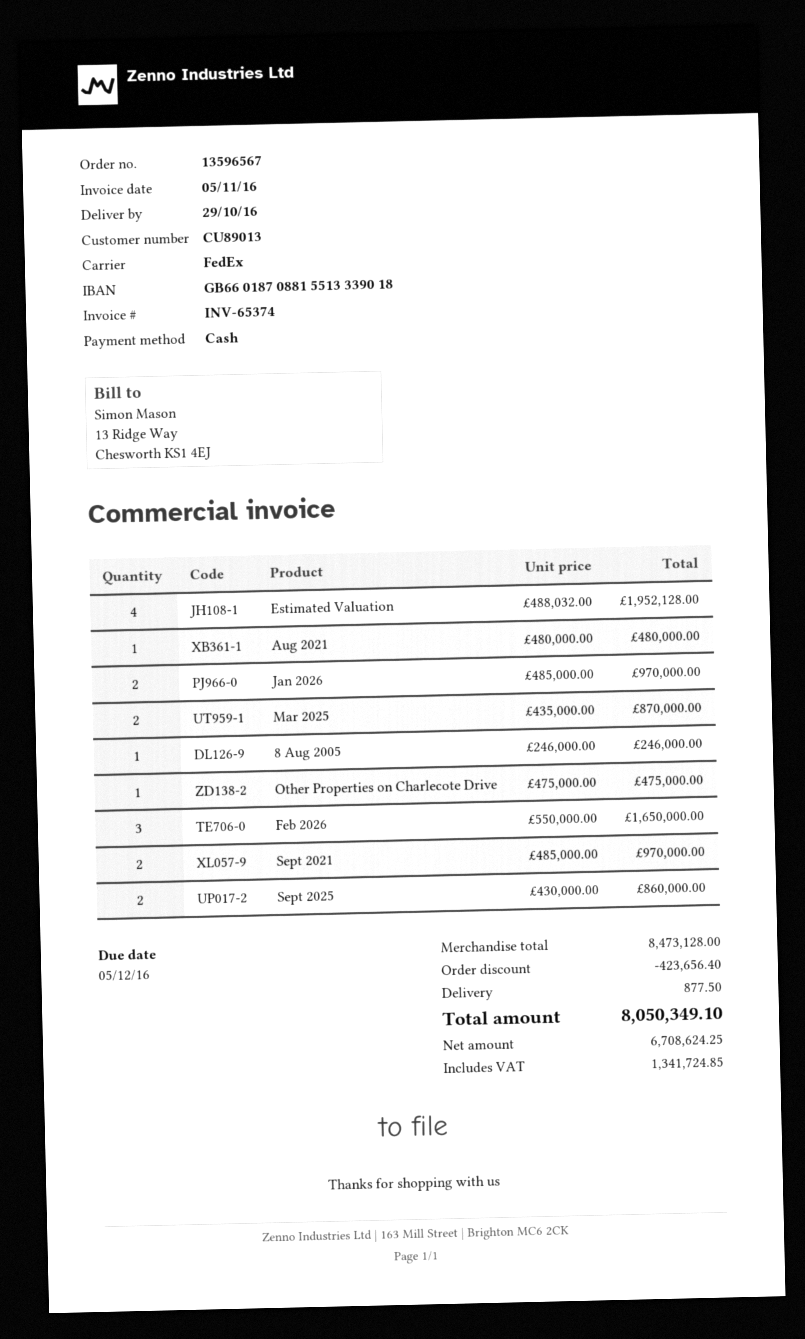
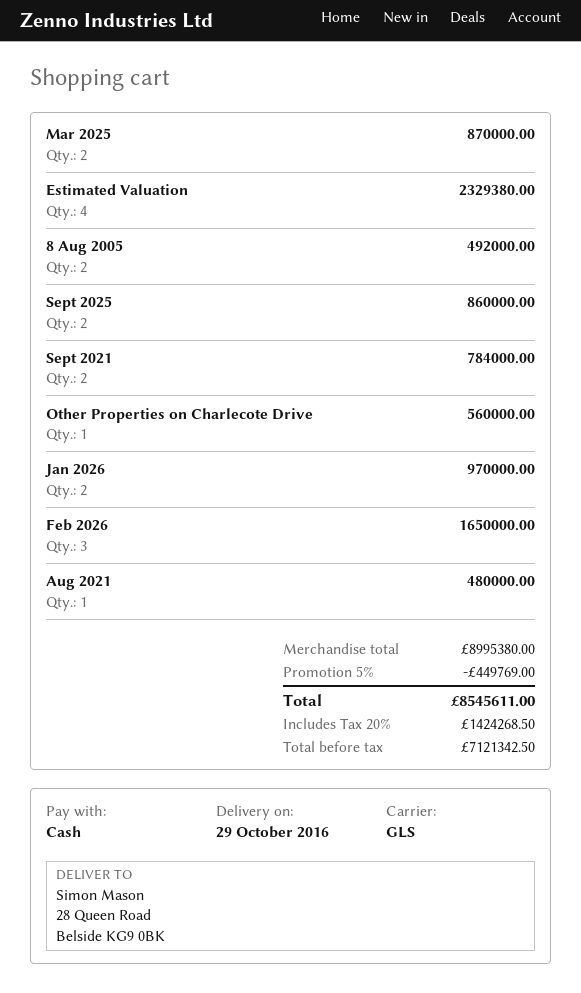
shipping method: FedEx -> GLS
Estimated Valuation: 4 for 1952128.00 -> 4 for 2329380.00
8 Aug 2005: 1 for 246000.00 -> 2 for 492000.00
Other Properties on Charlecote Drive: 1 for 475000.00 -> 1 for 560000.00
Sept 2021: 2 for 970000.00 -> 2 for 784000.00
subtotal: 8473128.00 -> 8995380.00
discount: 423656.40 -> 449769.00
shipping: 877.50 -> none
net: 6708624.25 -> 7121342.50
tax: 1341724.85 -> 1424268.50
total: 8050349.10 -> 8545611.00

